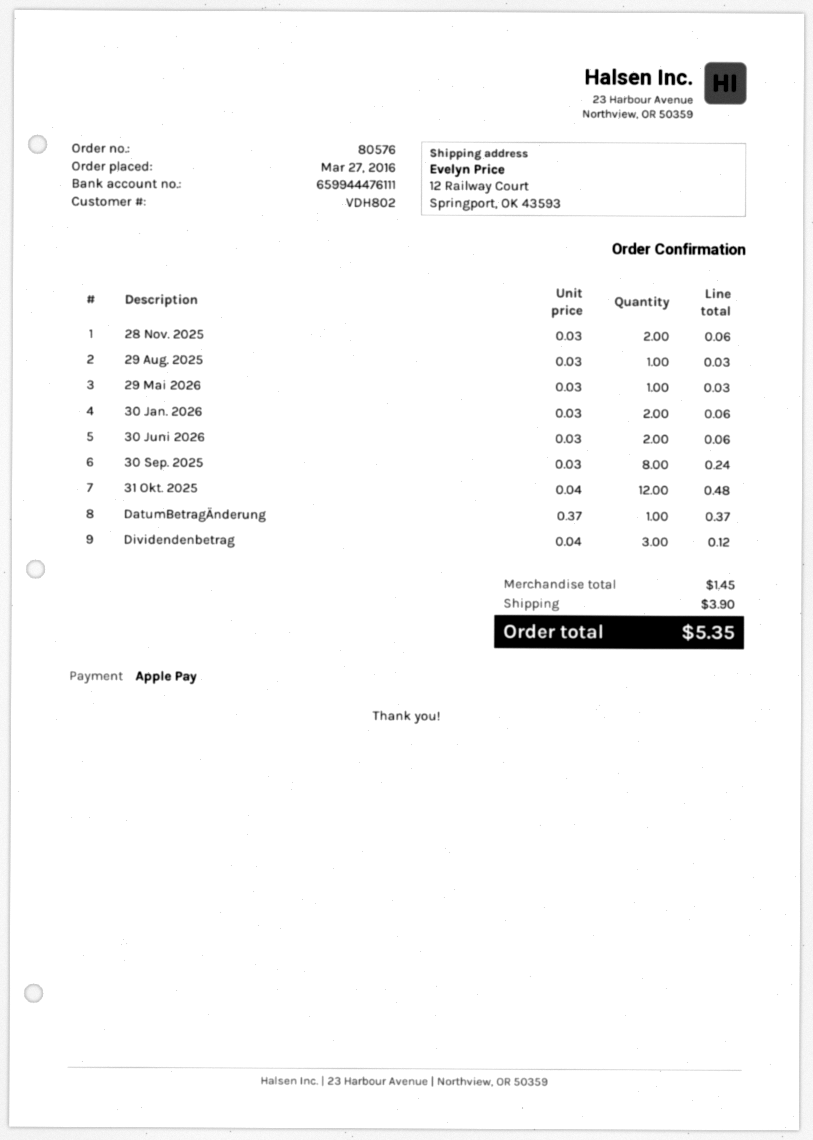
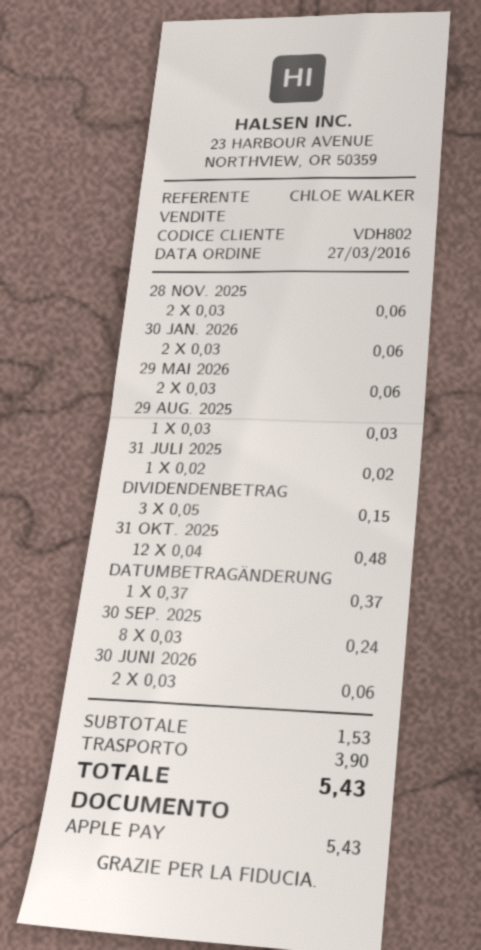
29 Mai 2026: 1 x 0.03 = 0.03 -> 2 x 0.03 = 0.06
Dividendenbetrag: 3 x 0.04 = 0.12 -> 3 x 0.05 = 0.15
31 JULI 2025: none -> 1 x 0.02 = 0.02
subtotal: 1.45 -> 1.53
total: 5.35 -> 5.43

